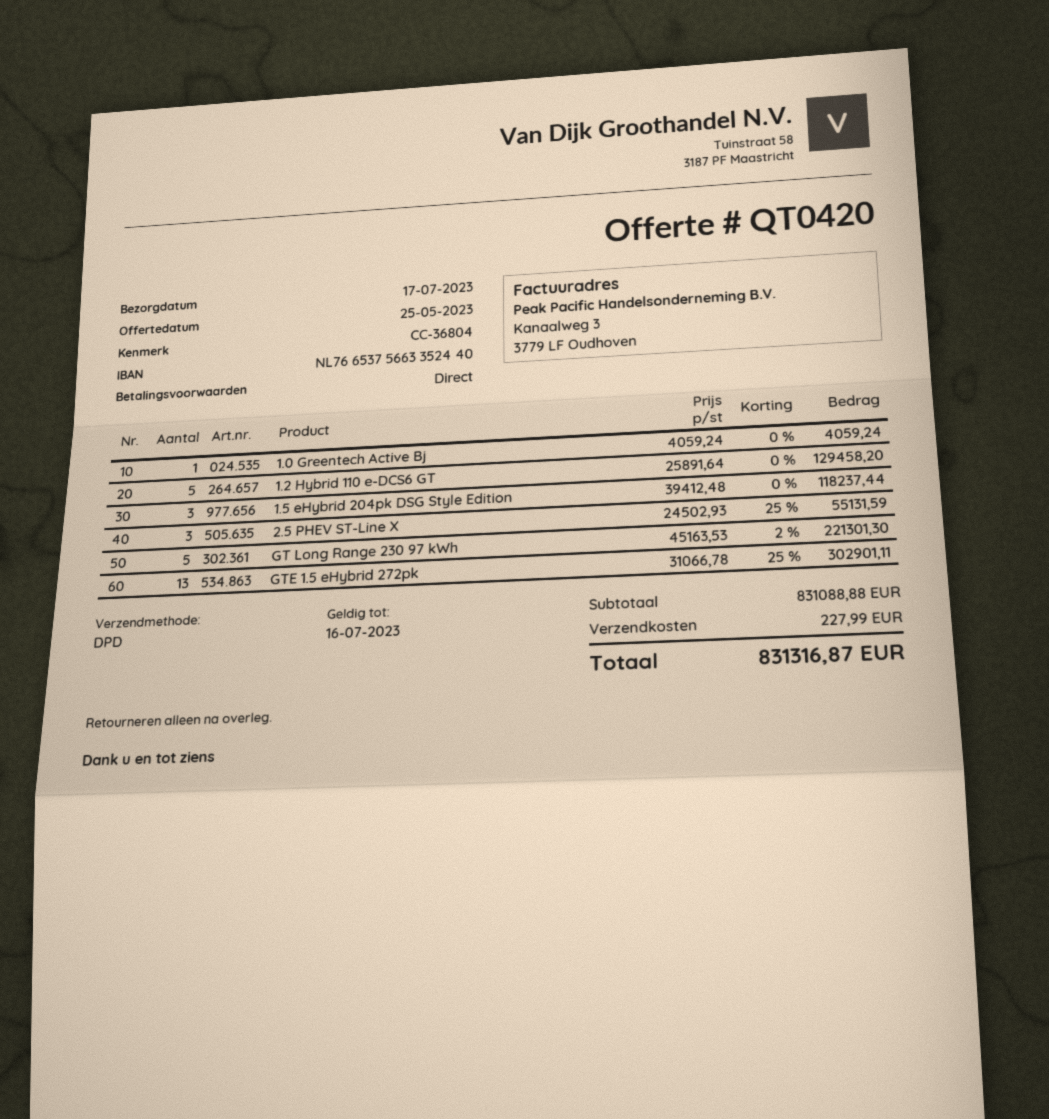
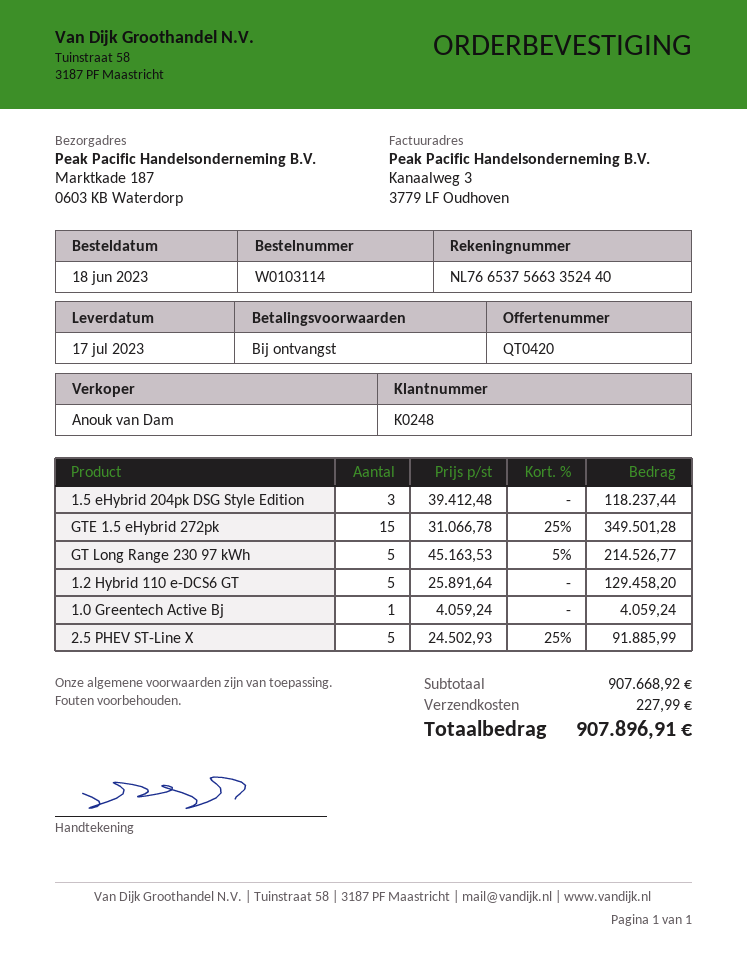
2.5 PHEV ST-Line X: 3 x 24502.93 - 25% = 55131.59 -> 5 x 24502.93 - 25% = 91885.99
GT Long Range 230 97 kWh: 5 x 45163.53 - 2% = 221301.30 -> 5 x 45163.53 - 5% = 214526.77
GTE 1.5 eHybrid 272pk: 13 x 31066.78 - 25% = 302901.11 -> 15 x 31066.78 - 25% = 349501.28
subtotal: 831088.88 -> 907668.92
total: 831316.87 -> 907896.91

